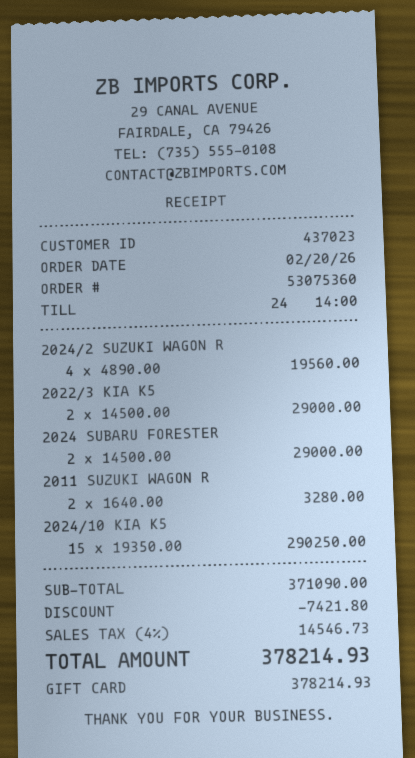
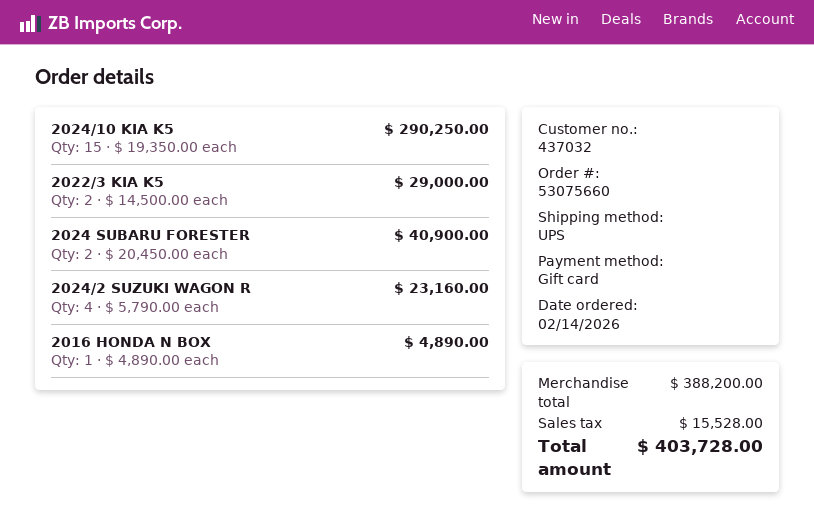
order number: 53075360 -> 53075660
order date: 2026-02-20 -> 2026-02-14
customer number: 437023 -> 437032
2024/2 SUZUKI WAGON R: 4 x 4890.00 = 19560.00 -> 4 x 5790.00 = 23160.00
2024 SUBARU FORESTER: 2 x 14500.00 = 29000.00 -> 2 x 20450.00 = 40900.00
2011 SUZUKI WAGON R: 2 x 1640.00 = 3280.00 -> none
2016 HONDA N BOX: none -> 1 x 4890.00 = 4890.00
subtotal: 371090.00 -> 388200.00
discount: 7421.80 -> none
tax: 14546.73 -> 15528.00
total: 378214.93 -> 403728.00

